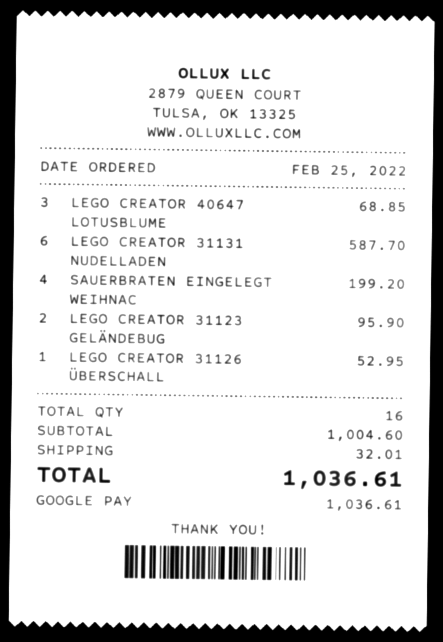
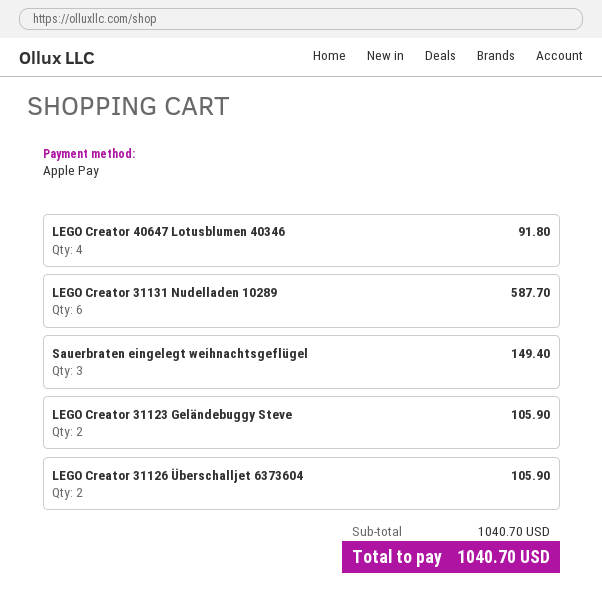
payment method: Google Pay -> Apple Pay
LEGO CREATOR 40647 LOTUSBLUME: 3 for 68.85 -> 4 for 91.80
SAUERBRATEN EINGELEGT WEIHNAC: 4 for 199.20 -> 3 for 149.40
LEGO CREATOR 31123 GELÄNDEBUG: 2 for 95.90 -> 2 for 105.90
LEGO CREATOR 31126 ÜBERSCHALL: 1 for 52.95 -> 2 for 105.90
subtotal: 1004.60 -> 1040.70
shipping: 32.01 -> none
total: 1036.61 -> 1040.70

